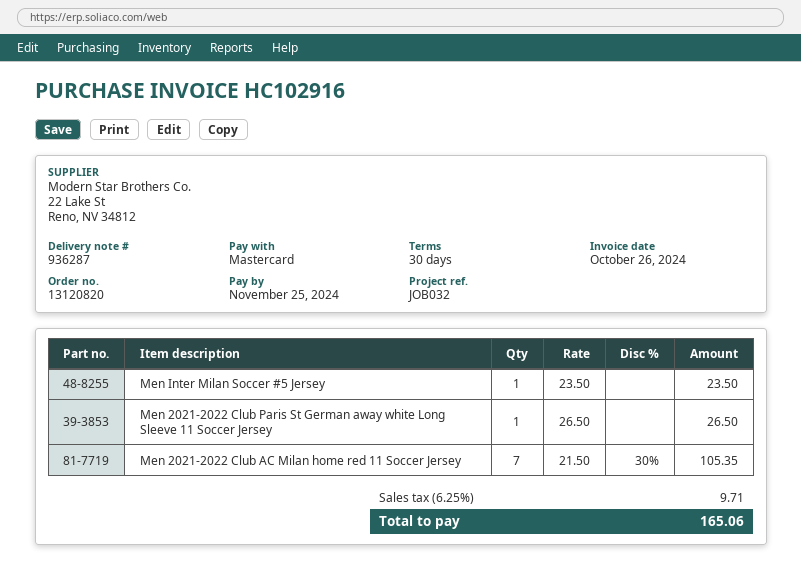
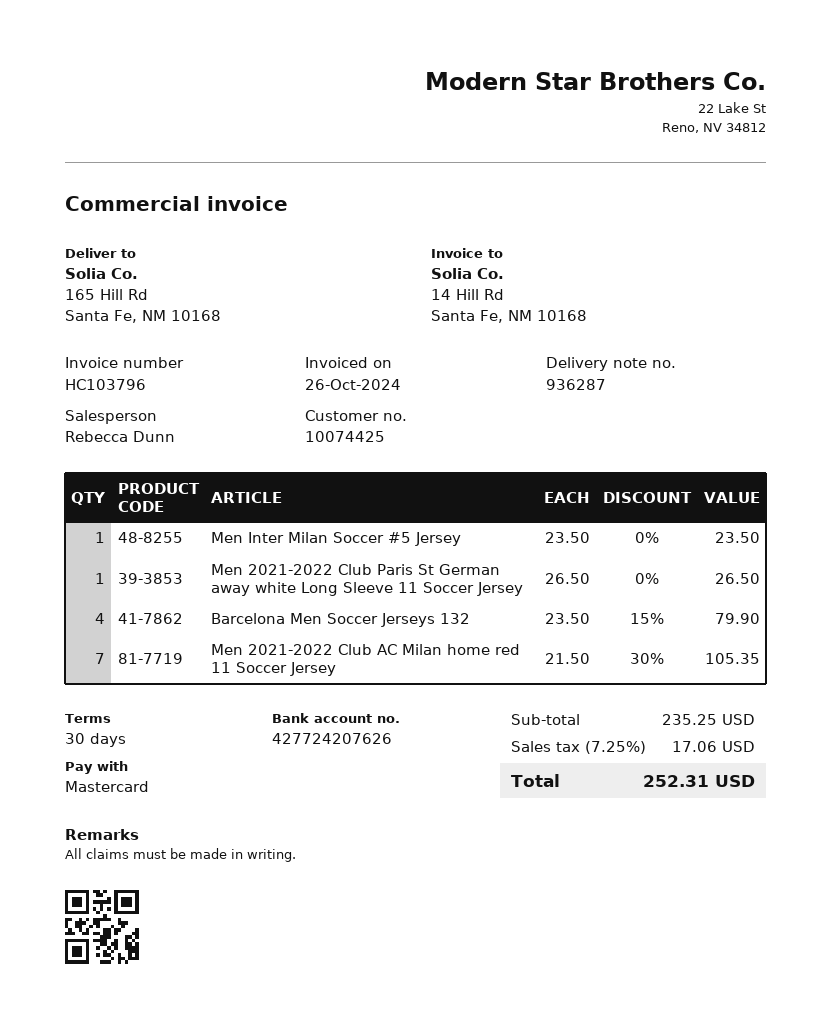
invoice number: HC102916 -> HC103796
Barcelona Men Soccer Jerseys 132: none -> 4 x 23.50 - 15% = 79.90
tax: 6.25% = 9.71 -> 7.25% = 17.06
total: 165.06 -> 252.31

